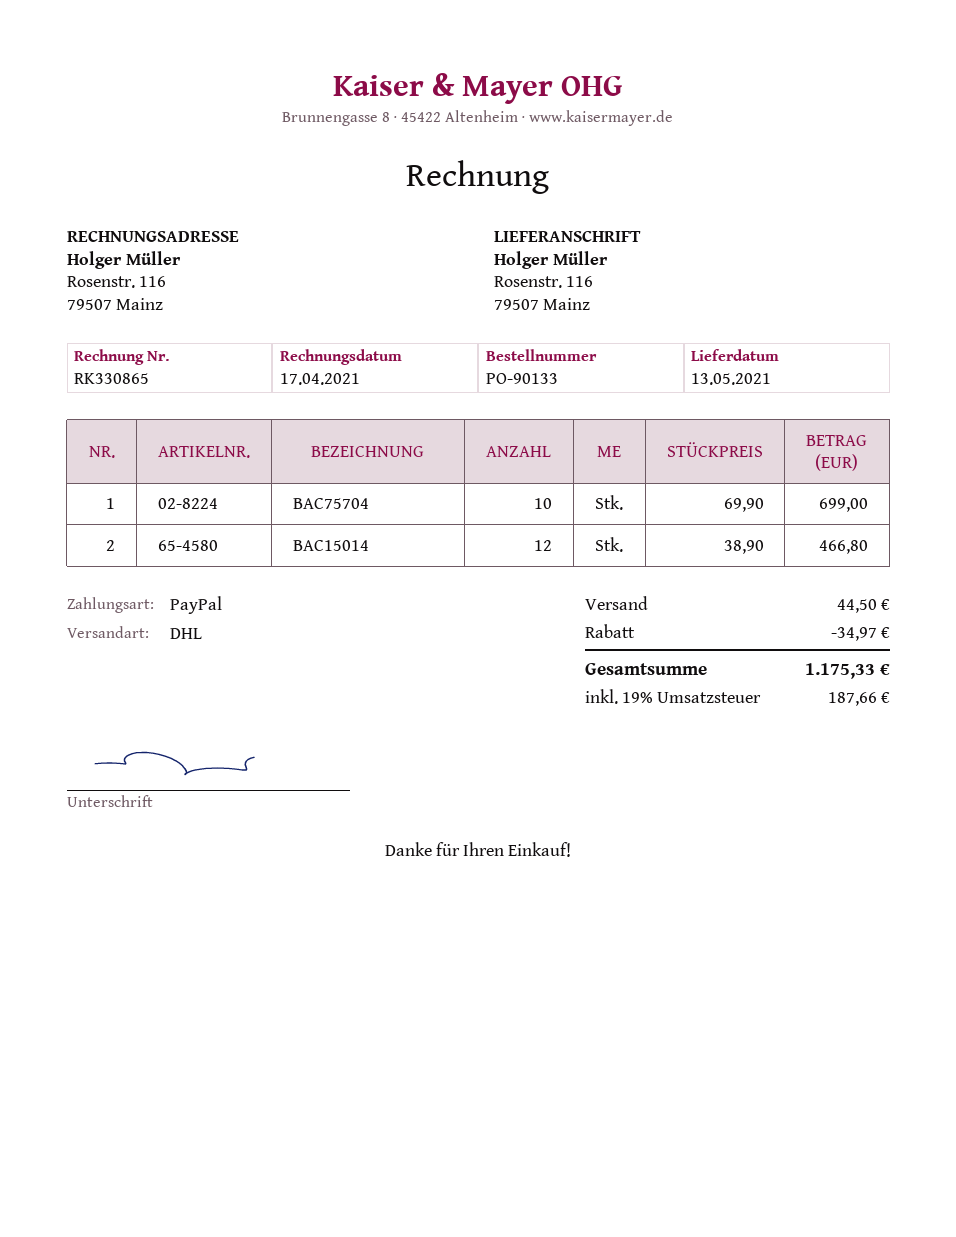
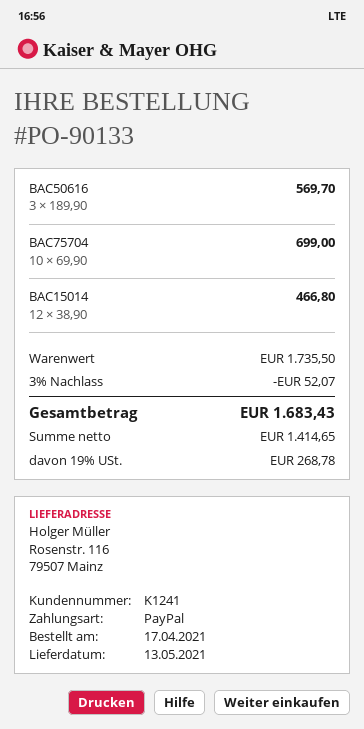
BAC50616: none -> 3 x 189.90 = 569.70
discount: 34.97 -> 52.07
shipping: 44.50 -> none
tax: 19% = 187.66 -> 19% = 268.78
total: 1175.33 -> 1683.43

